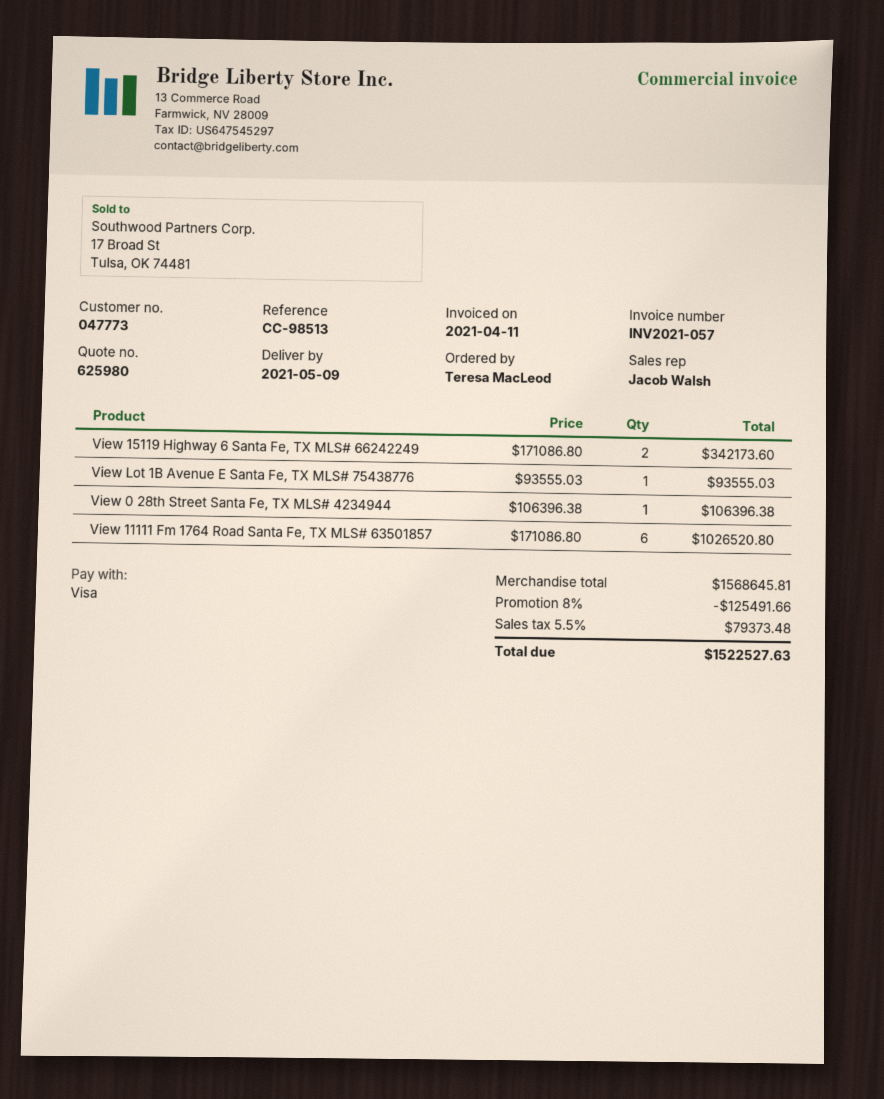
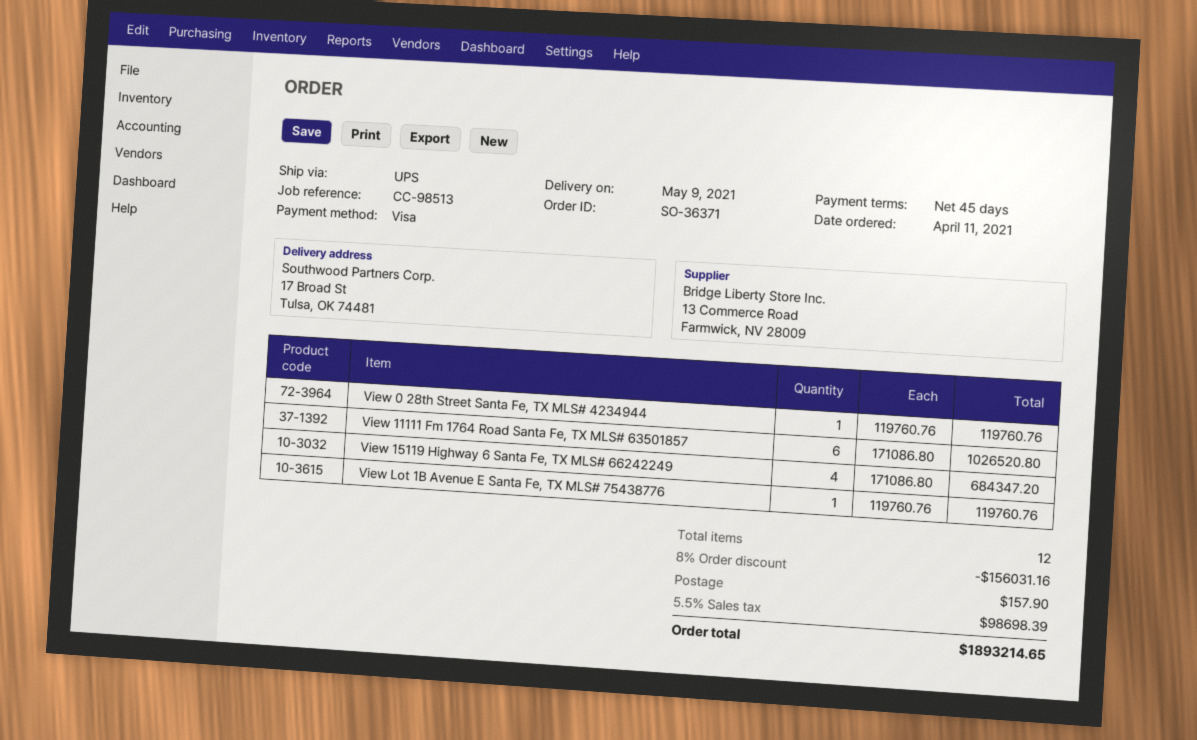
View 15119 Highway 6 Santa Fe, TX MLS# 66242249: 2 x 171086.80 = 342173.60 -> 4 x 171086.80 = 684347.20
View Lot 1B Avenue E Santa Fe, TX MLS# 75438776: 1 x 93555.03 = 93555.03 -> 1 x 119760.76 = 119760.76
View 0 28th Street Santa Fe, TX MLS# 4234944: 1 x 106396.38 = 106396.38 -> 1 x 119760.76 = 119760.76
discount: 8% = 125491.66 -> 8% = 156031.16
shipping: none -> 157.90
tax: 5.5% = 79373.48 -> 5.5% = 98698.39
total: 1522527.63 -> 1893214.65

